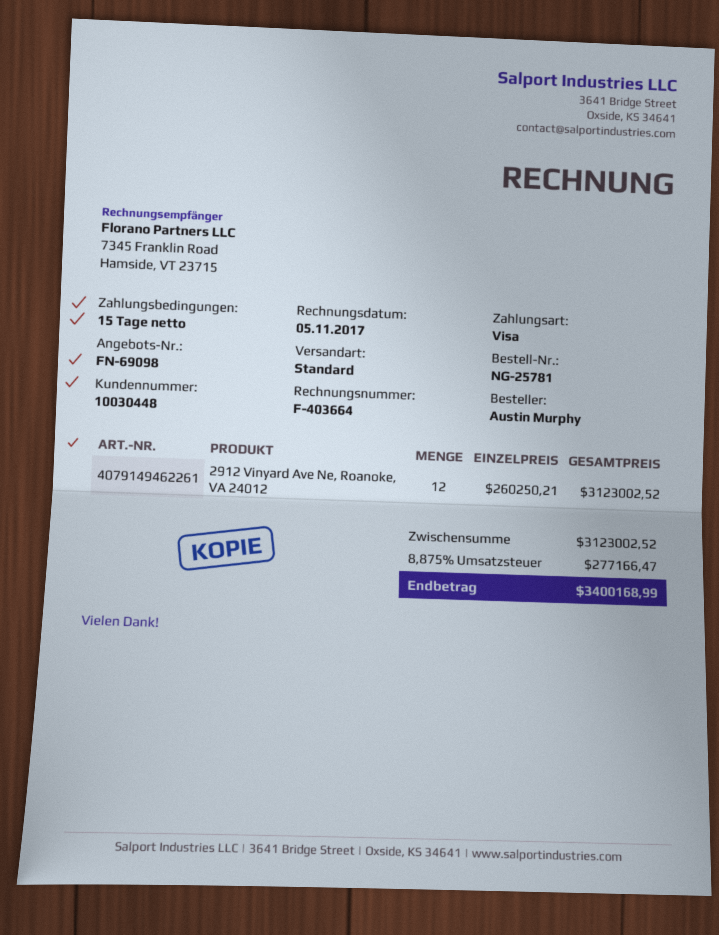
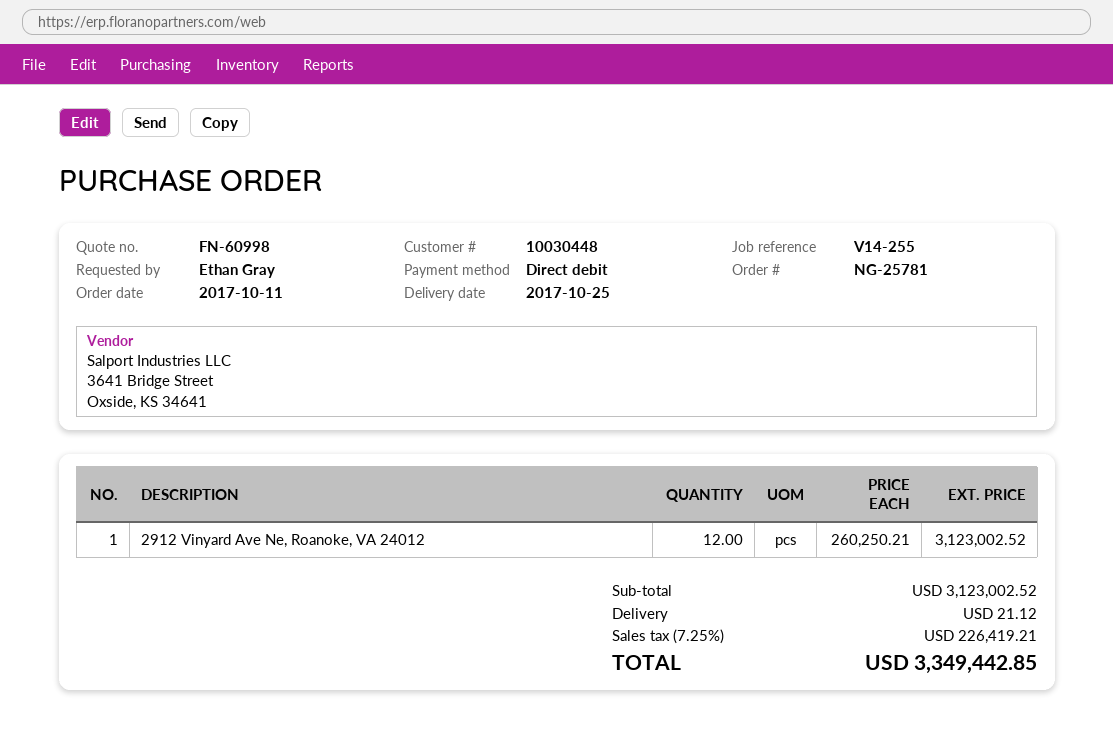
quote number: FN-69098 -> FN-60998
ordered by: Austin Murphy -> Ethan Gray
payment method: Visa -> direct debit
shipping: none -> 21.12
tax: 8.875% = 277166.47 -> 7.25% = 226419.21
total: 3400168.99 -> 3349442.85

